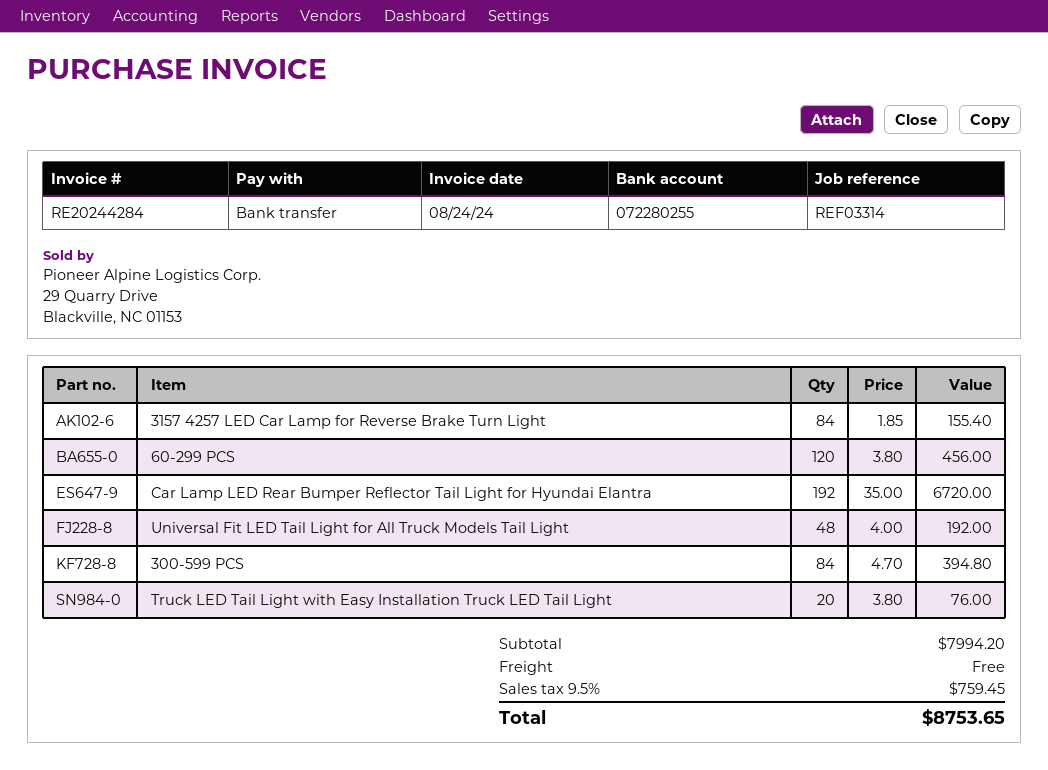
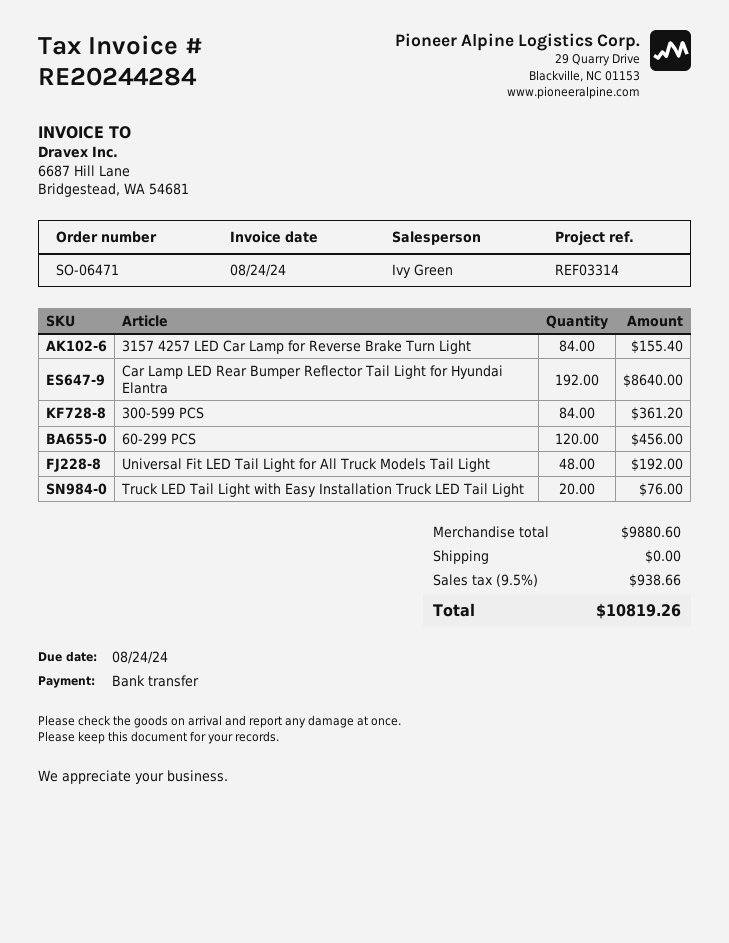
Car Lamp LED Rear Bumper Reflector Tail Light for Hyundai Elantra: 192 for 6720.00 -> 192 for 8640.00
300-599 PCS: 84 for 394.80 -> 84 for 361.20
subtotal: 7994.20 -> 9880.60
tax: 9.5% = 759.45 -> 9.5% = 938.66
total: 8753.65 -> 10819.26

